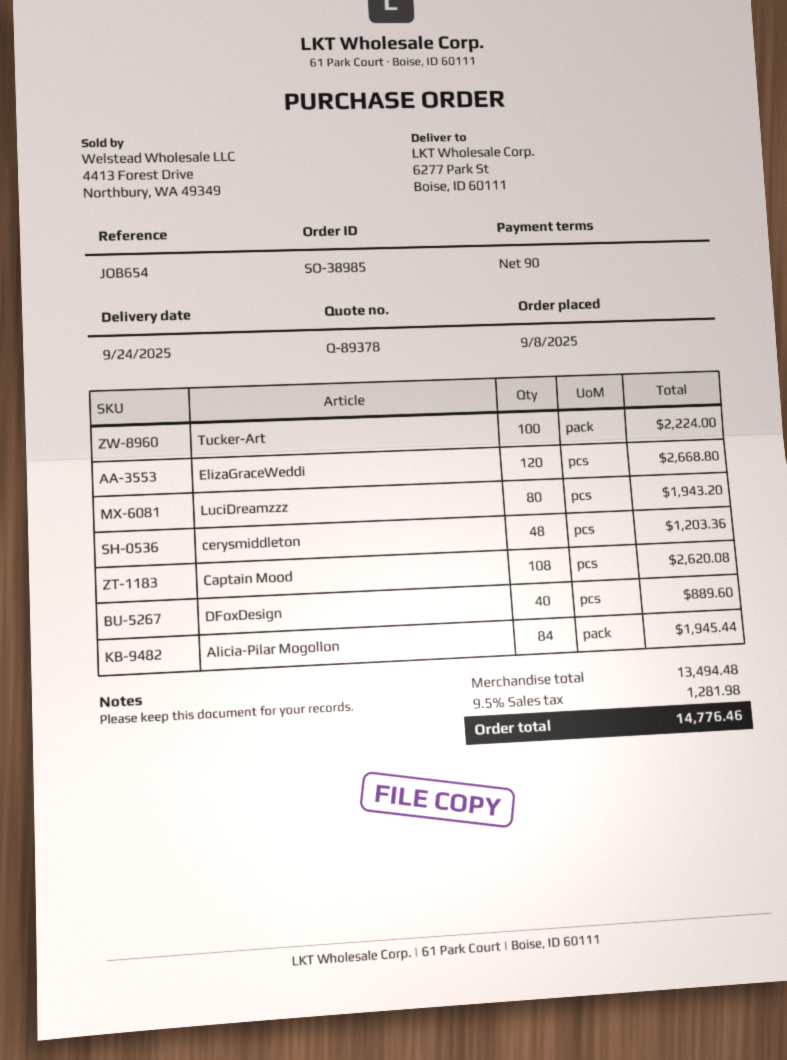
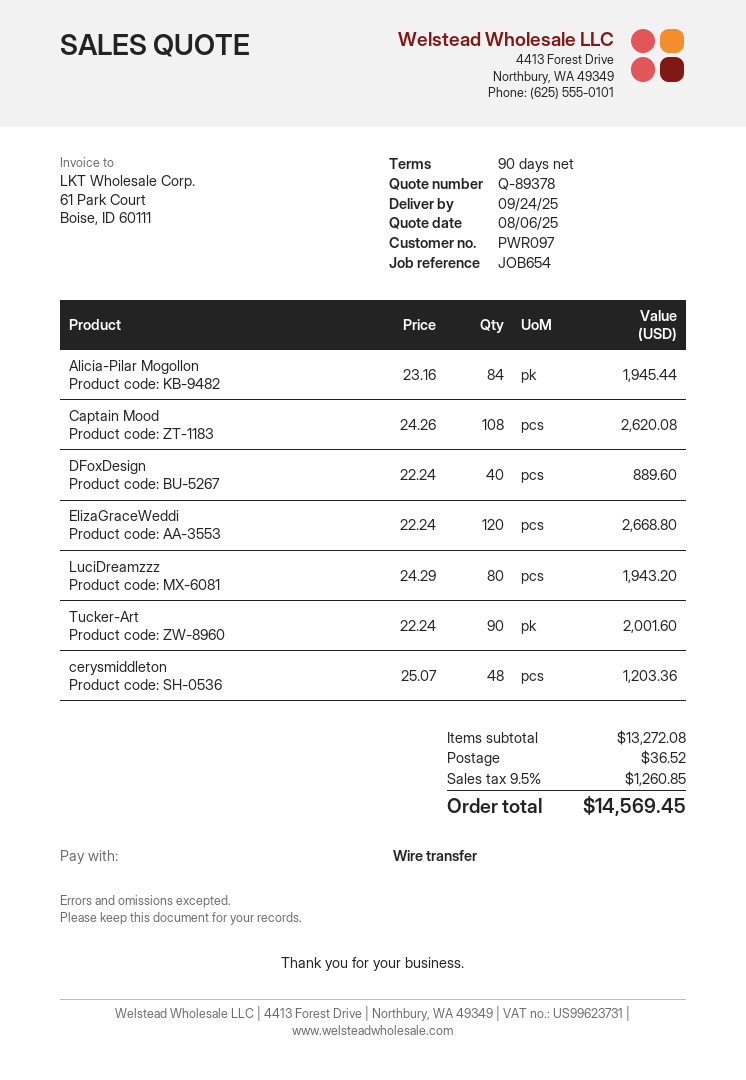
Tucker-Art: 100 for 2224.00 -> 90 for 2001.60
subtotal: 13494.48 -> 13272.08
shipping: none -> 36.52
tax: 9.5% = 1281.98 -> 9.5% = 1260.85
total: 14776.46 -> 14569.45

